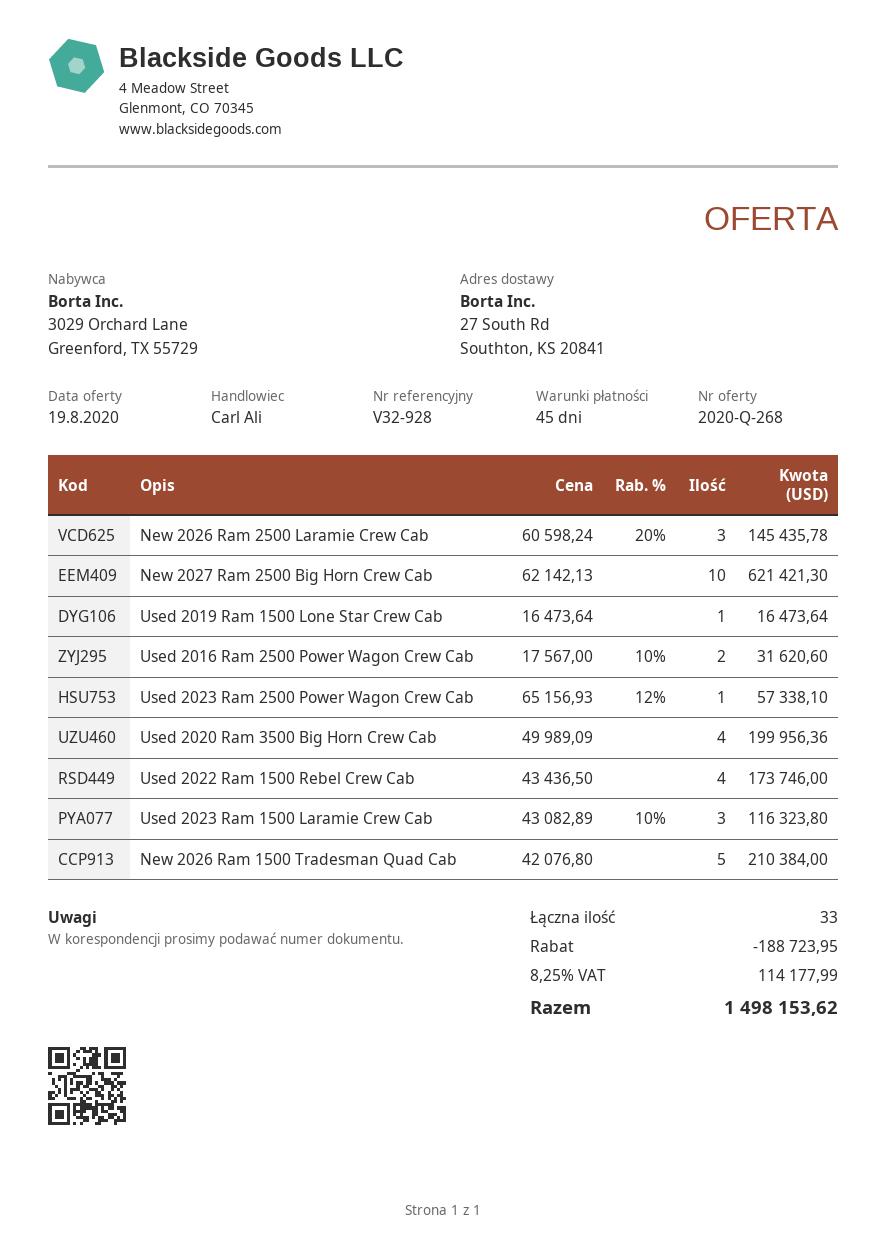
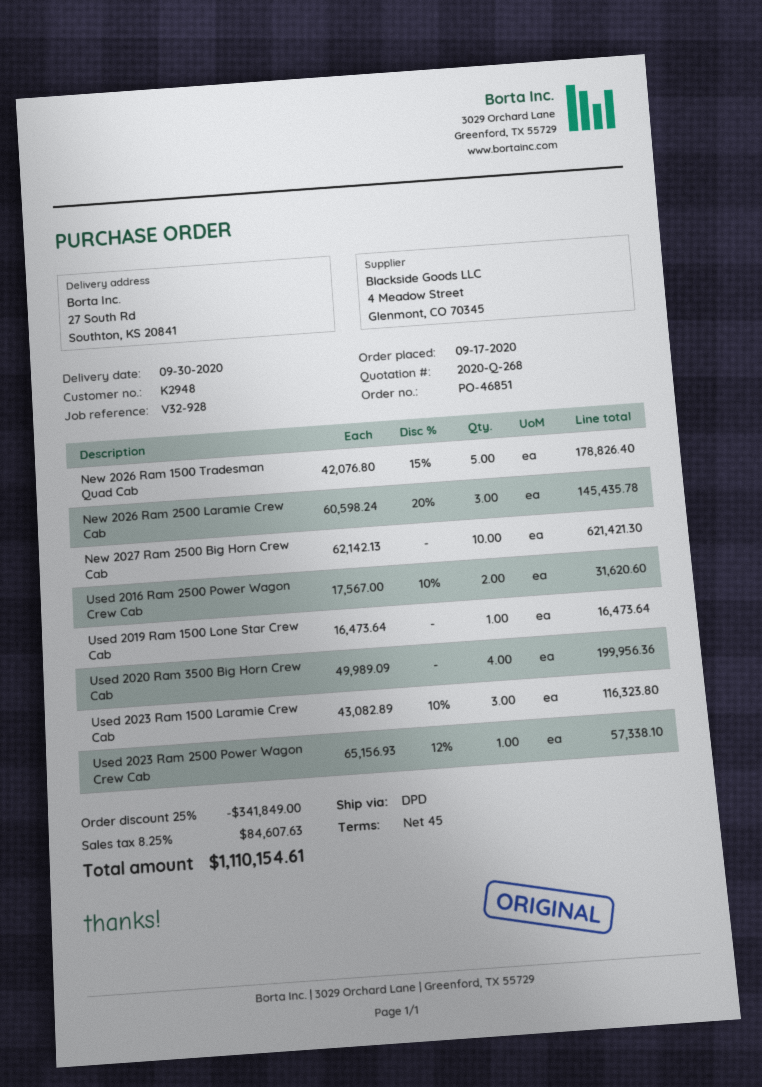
Used 2022 Ram 1500 Rebel Crew Cab: 4 x 43436.50 = 173746.00 -> none
New 2026 Ram 1500 Tradesman Quad Cab: 5 x 42076.80 = 210384.00 -> 5 x 42076.80 - 15% = 178826.40
discount: 188723.95 -> 341849.00
tax: 8.25% = 114177.99 -> 8.25% = 84607.63
total: 1498153.62 -> 1110154.61

